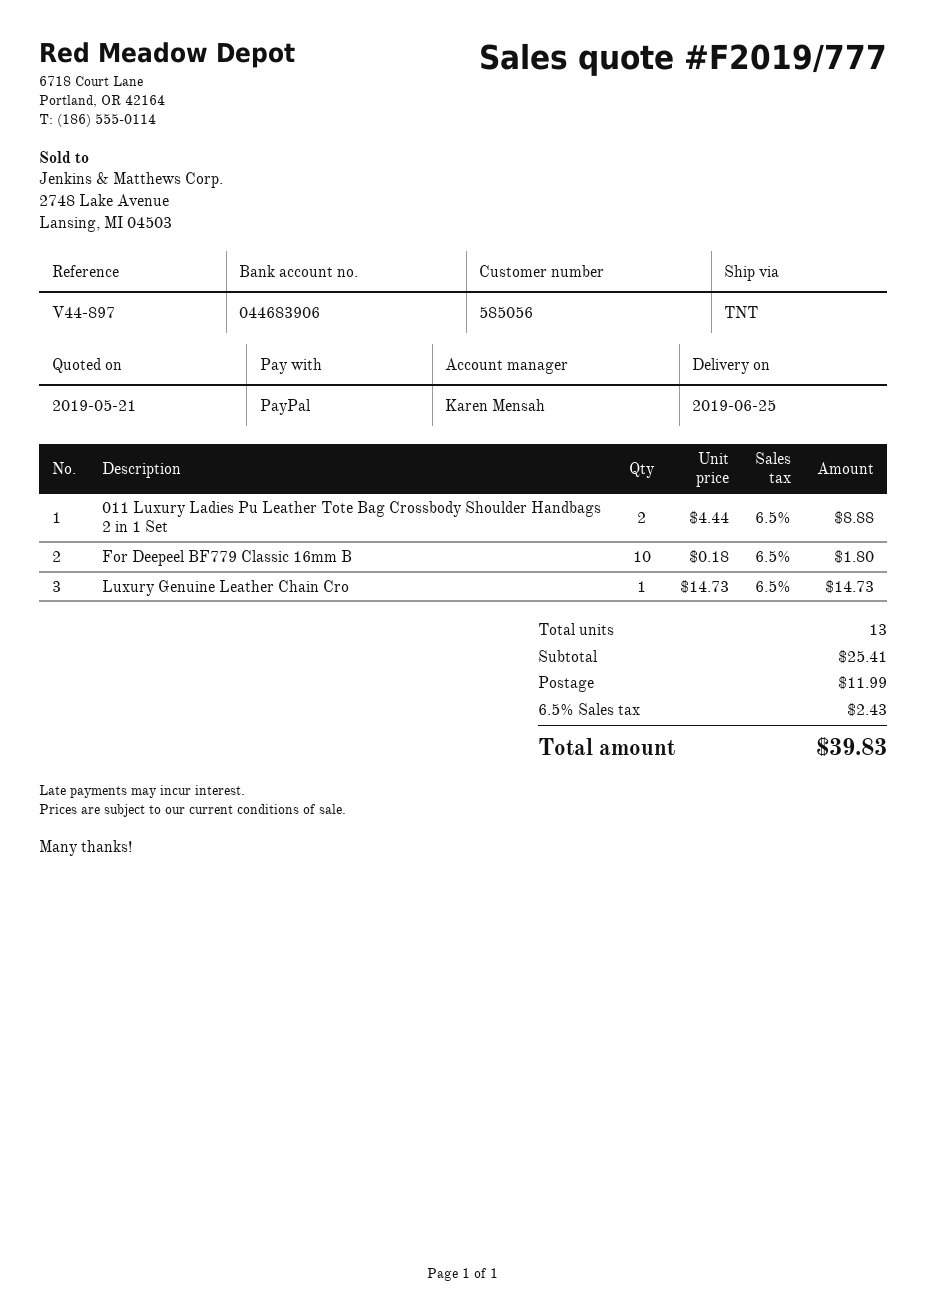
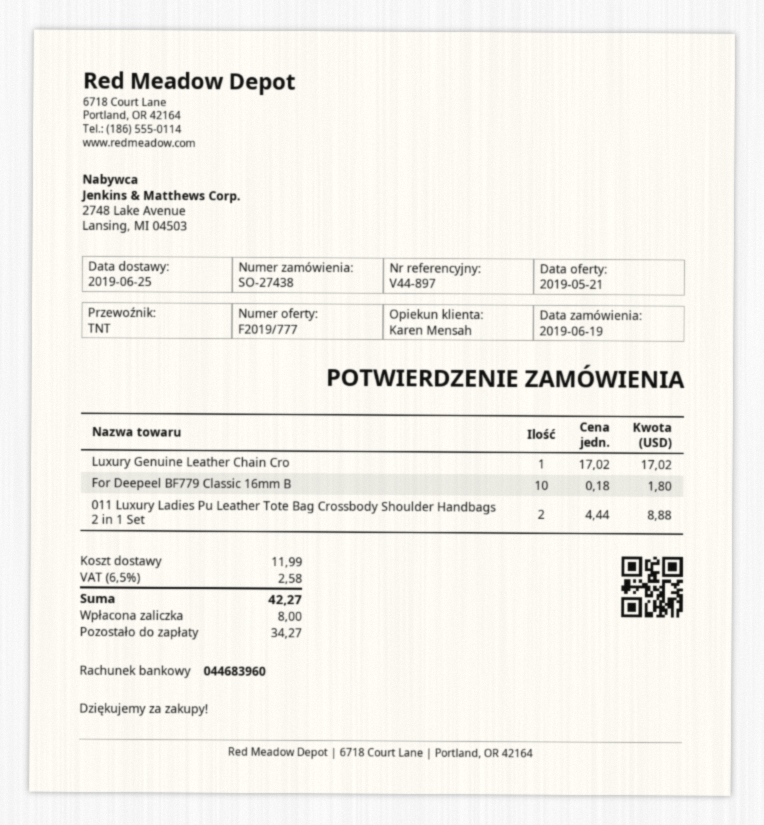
bank account: 044683906 -> 044683960
Luxury Genuine Leather Chain Cro: 1 x 14.73 = 14.73 -> 1 x 17.02 = 17.02
tax: 6.5% = 2.43 -> 6.5% = 2.58
total: 39.83 -> 42.27

